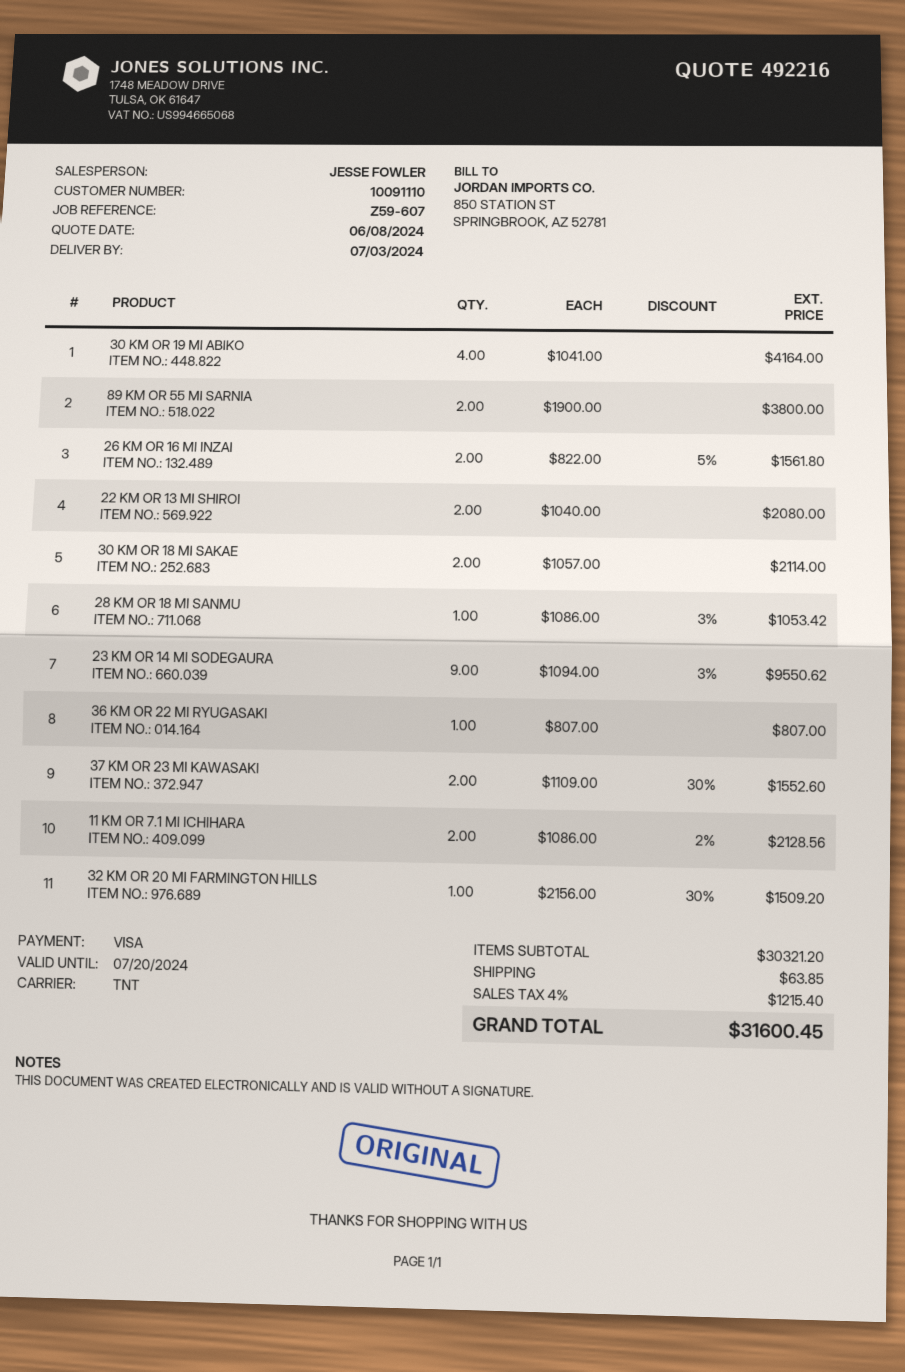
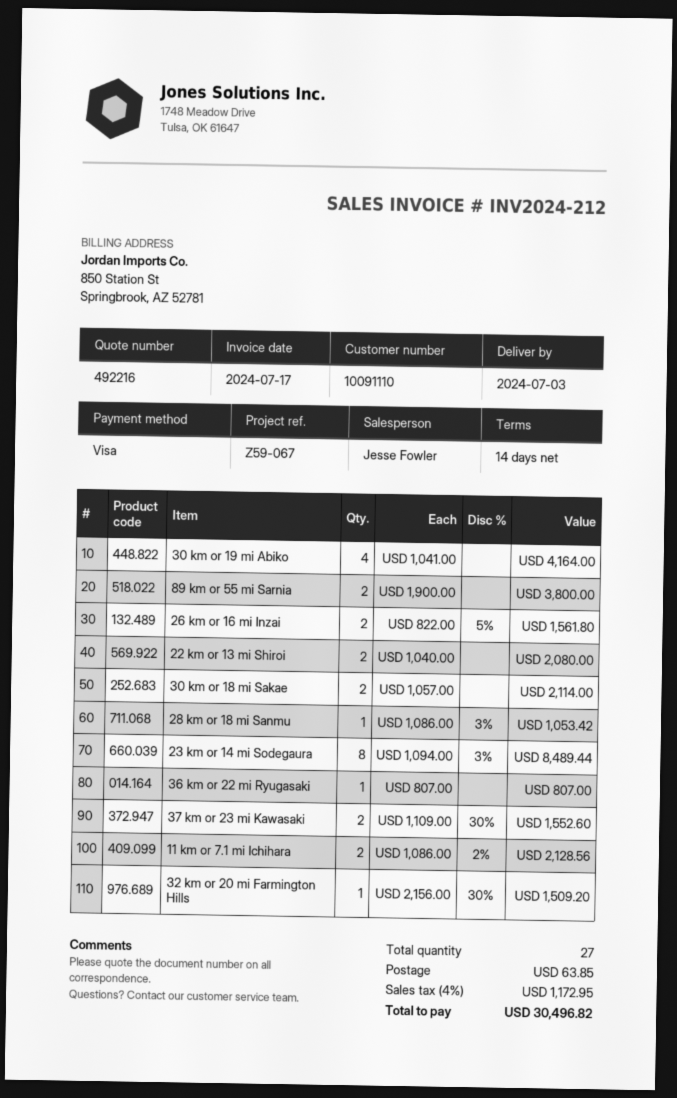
reference: Z59-607 -> Z59-067
23 KM OR 14 MI SODEGAURA: 9 x 1094.00 - 3% = 9550.62 -> 8 x 1094.00 - 3% = 8489.44
tax: 4% = 1215.40 -> 4% = 1172.95
total: 31600.45 -> 30496.82

